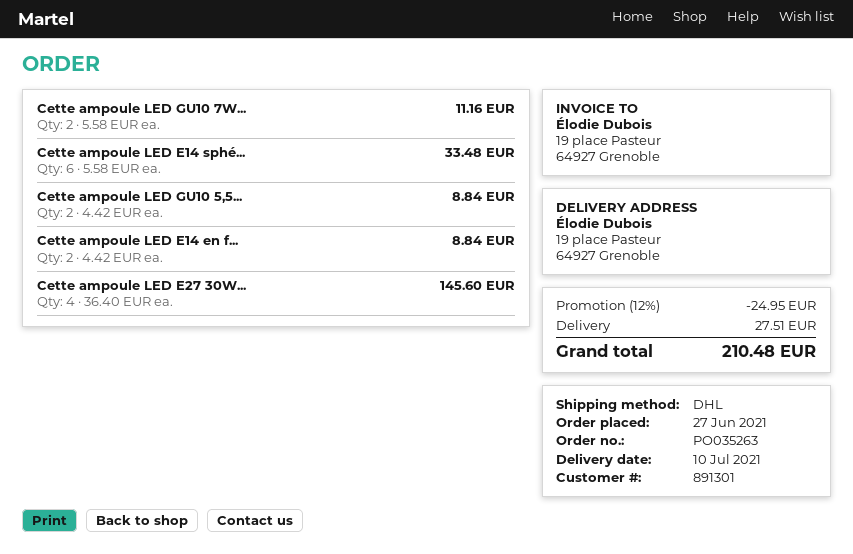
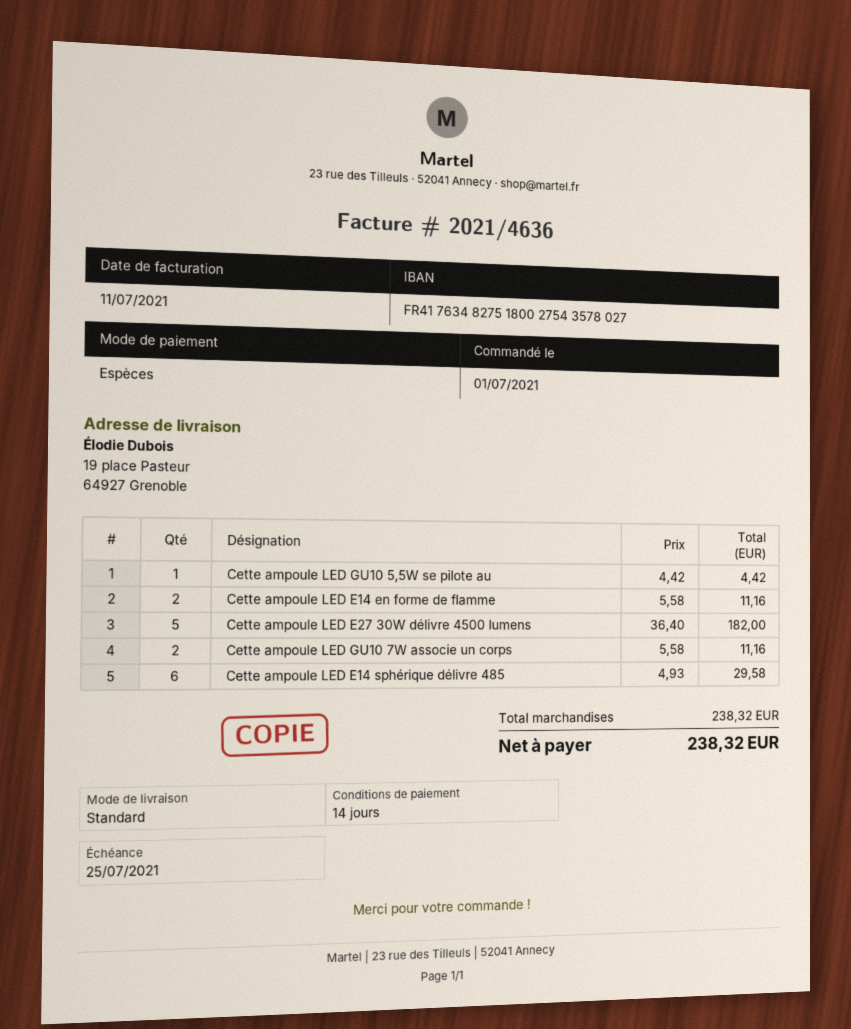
order date: 2021-06-27 -> 2021-07-01
shipping method: DHL -> standard
Cette ampoule LED E14 sphé...: 6 x 5.58 = 33.48 -> 6 x 4.93 = 29.58
Cette ampoule LED GU10 5,5...: 2 x 4.42 = 8.84 -> 1 x 4.42 = 4.42
Cette ampoule LED E14 en f...: 2 x 4.42 = 8.84 -> 2 x 5.58 = 11.16
Cette ampoule LED E27 30W...: 4 x 36.40 = 145.60 -> 5 x 36.40 = 182.00
discount: 12% = 24.95 -> none
shipping: 27.51 -> none
total: 210.48 -> 238.32

